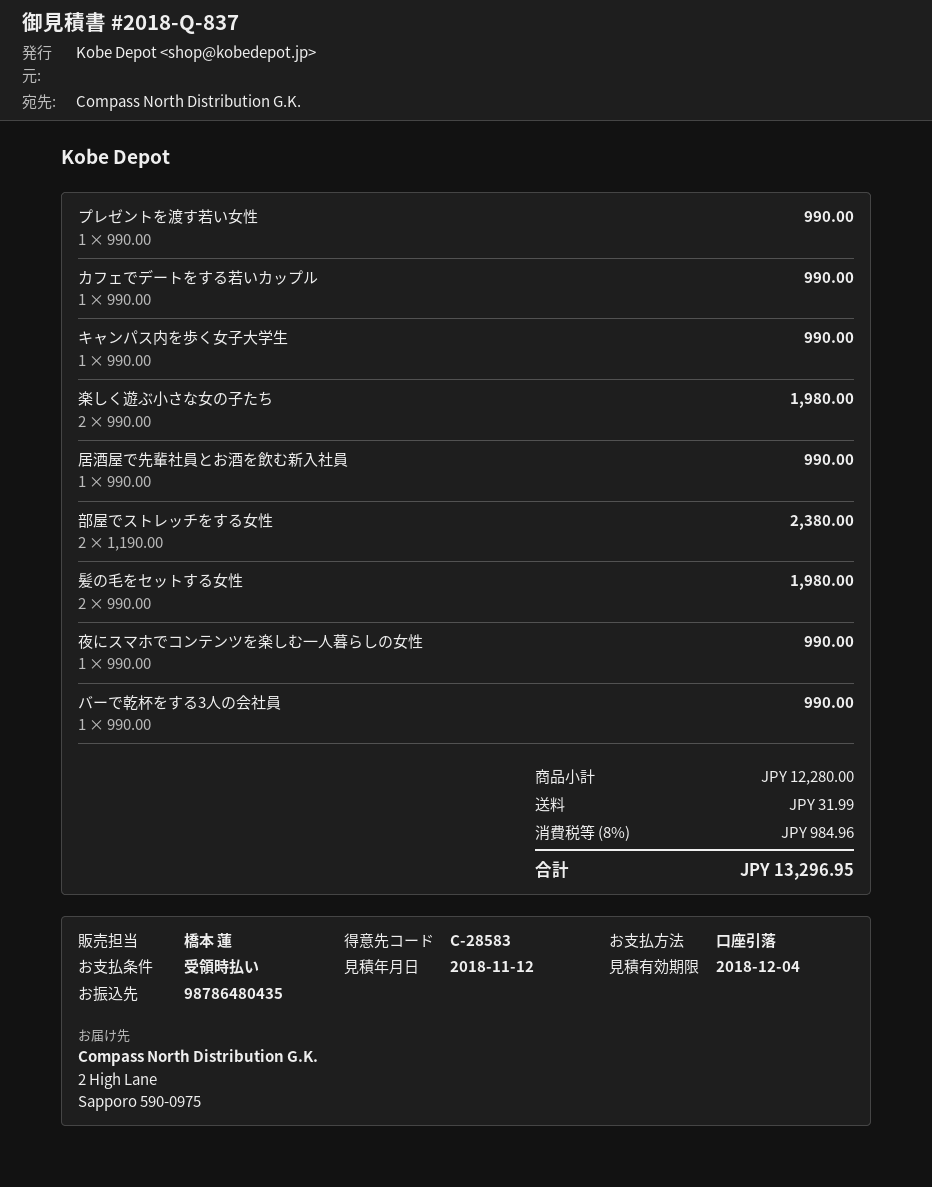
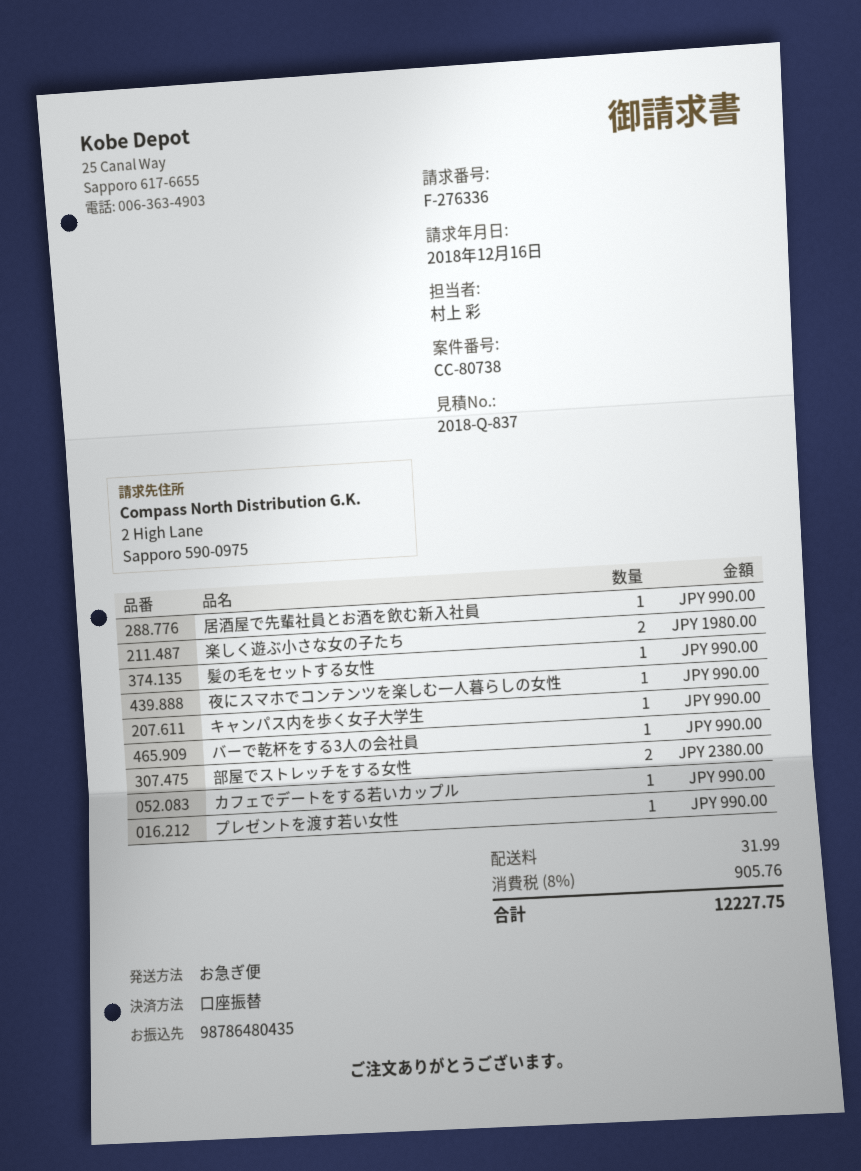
sales rep: 橋本 蓮 -> 村上 彩
髪の毛をセットする女性: 2 for 1980.00 -> 1 for 990.00
tax: 8% = 984.96 -> 8% = 905.76
total: 13296.95 -> 12227.75

